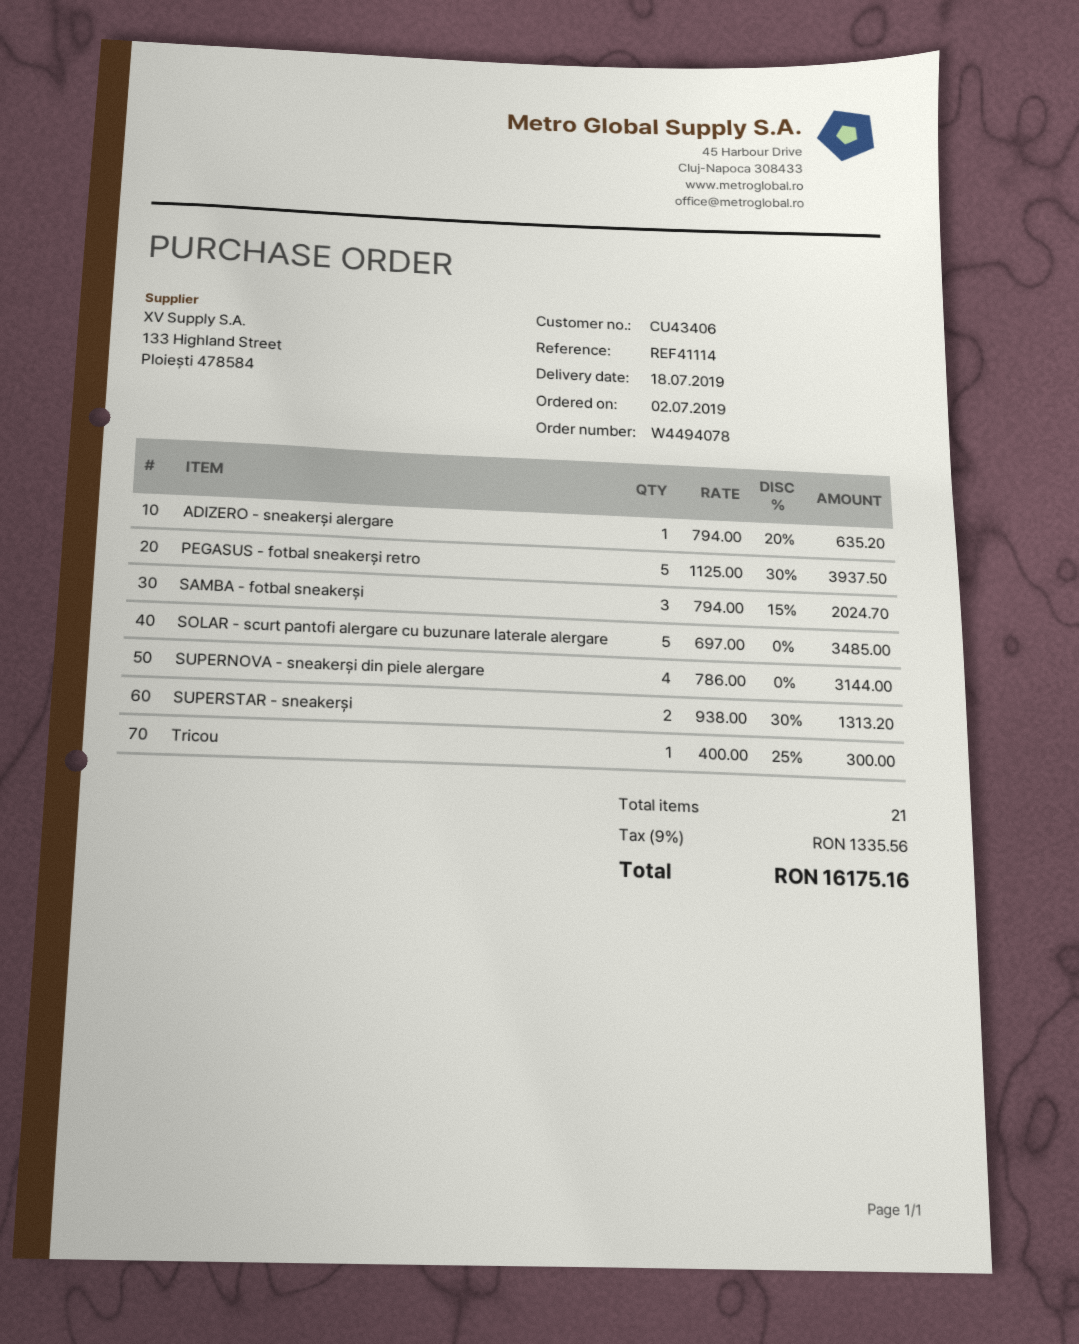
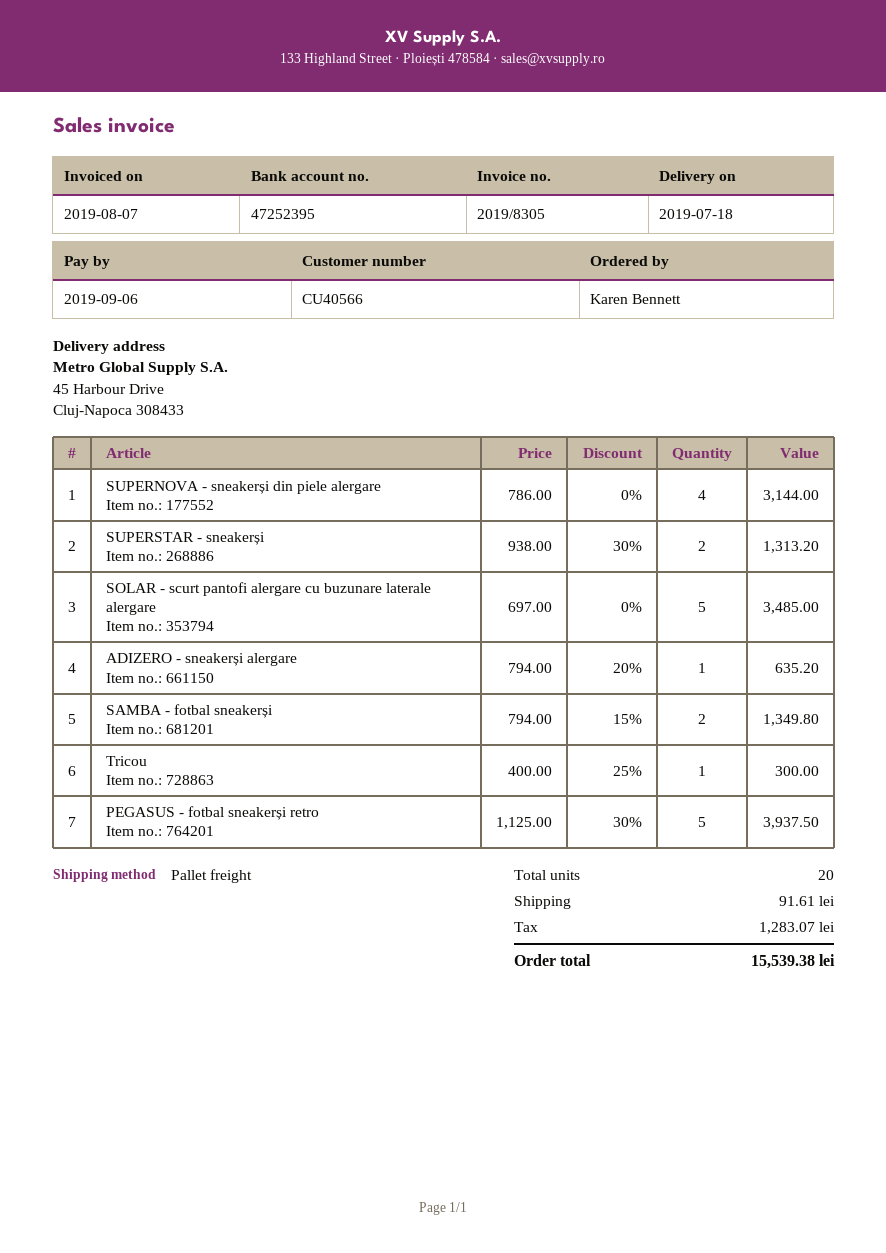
customer number: CU43406 -> CU40566
SAMBA - fotbal sneakerși: 3 x 794.00 - 15% = 2024.70 -> 2 x 794.00 - 15% = 1349.80
total quantity: 21 -> 20
shipping: none -> 91.61
tax: 1335.56 -> 1283.07
total: 16175.16 -> 15539.38

